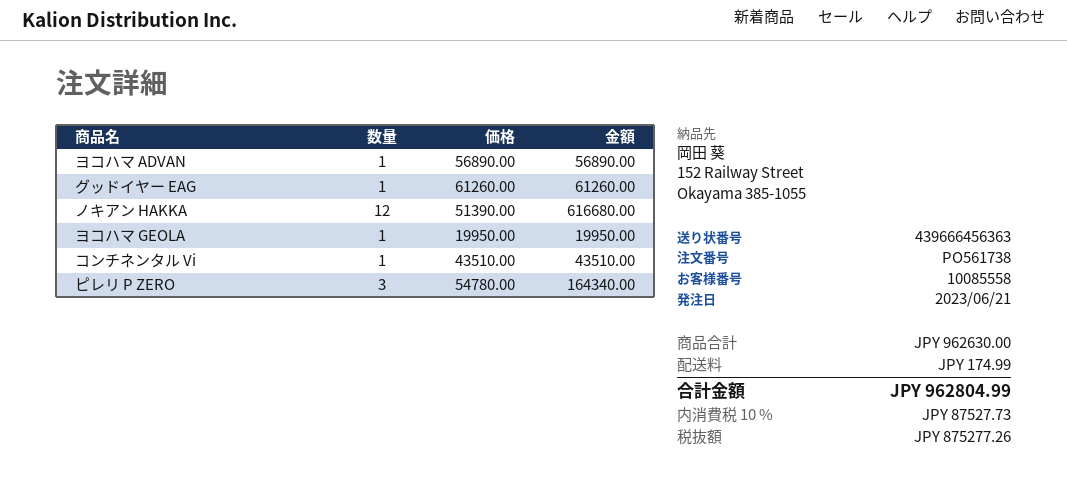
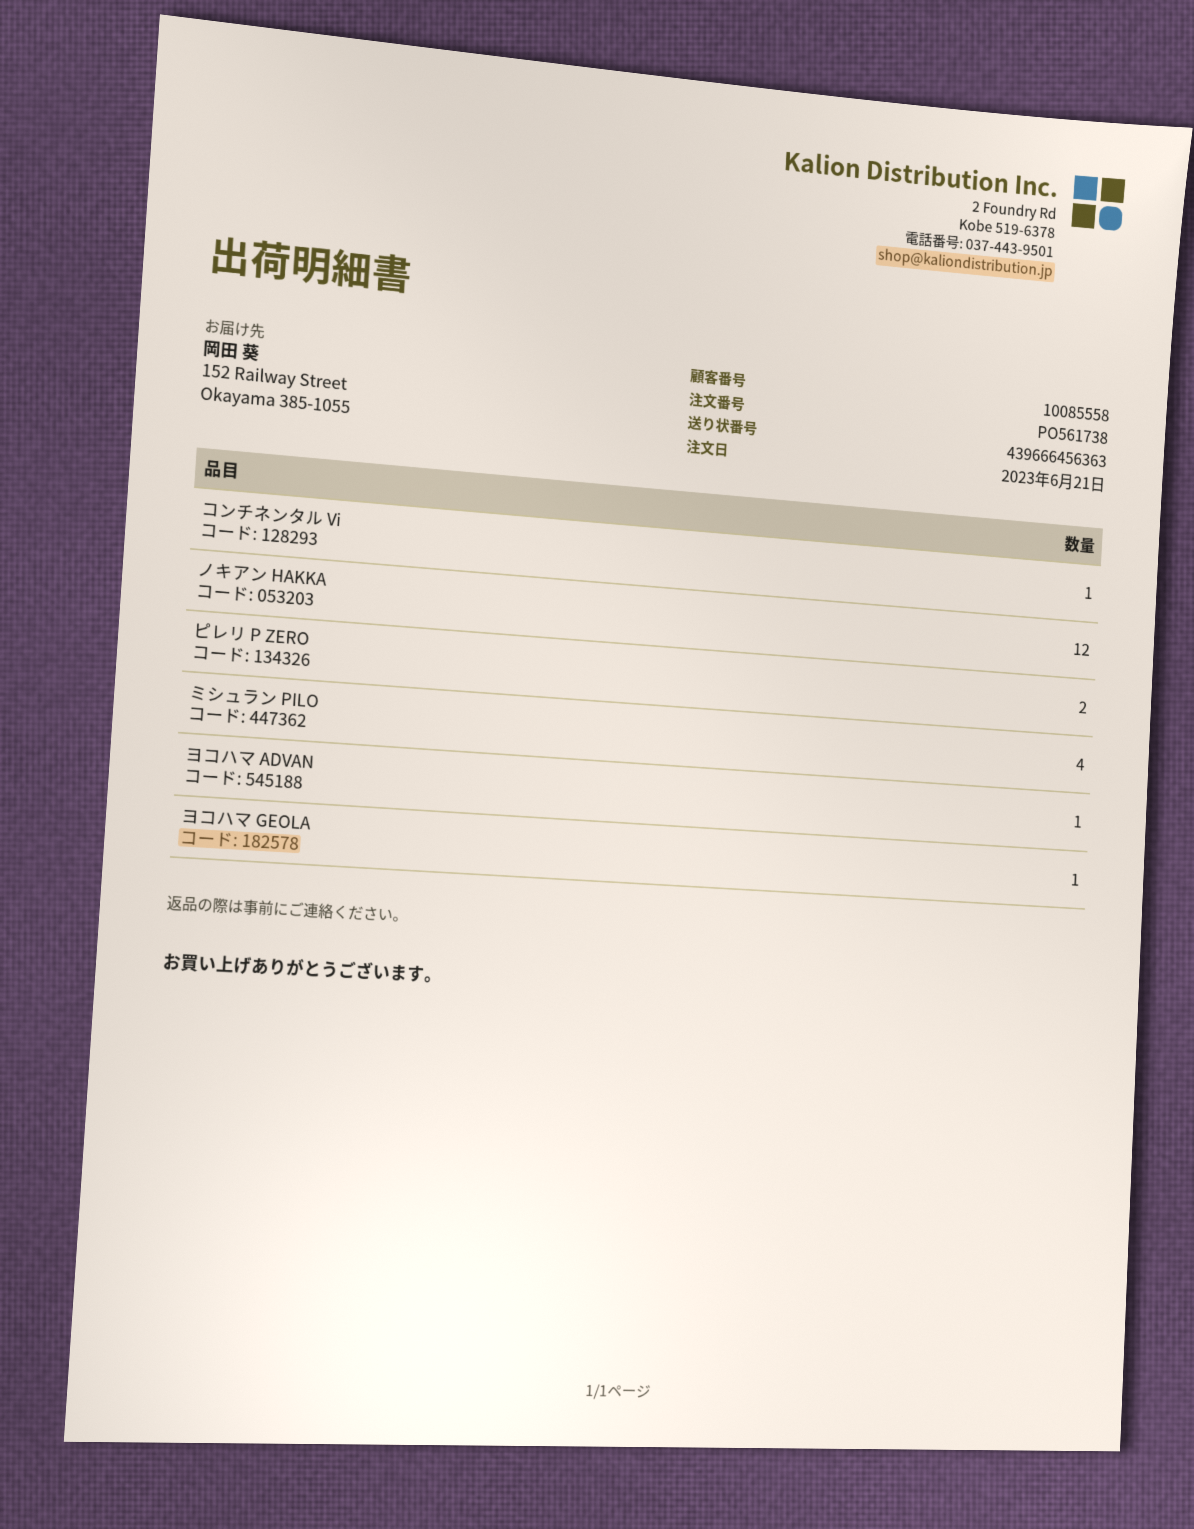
グッドイヤー EAG: 1 -> none
ピレリ P ZERO: 3 -> 2
ミシュラン PILO: none -> 4

